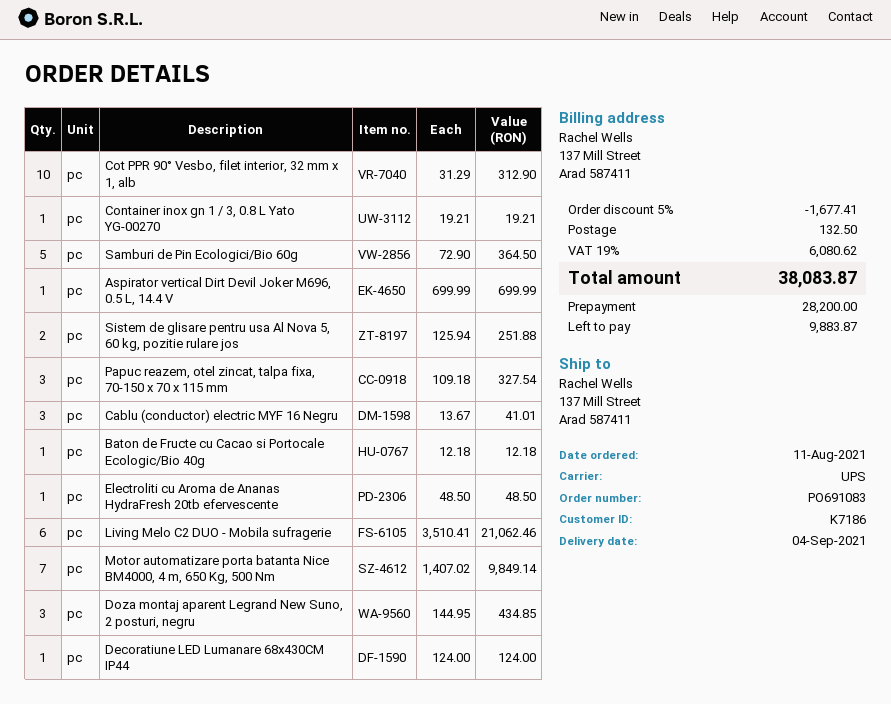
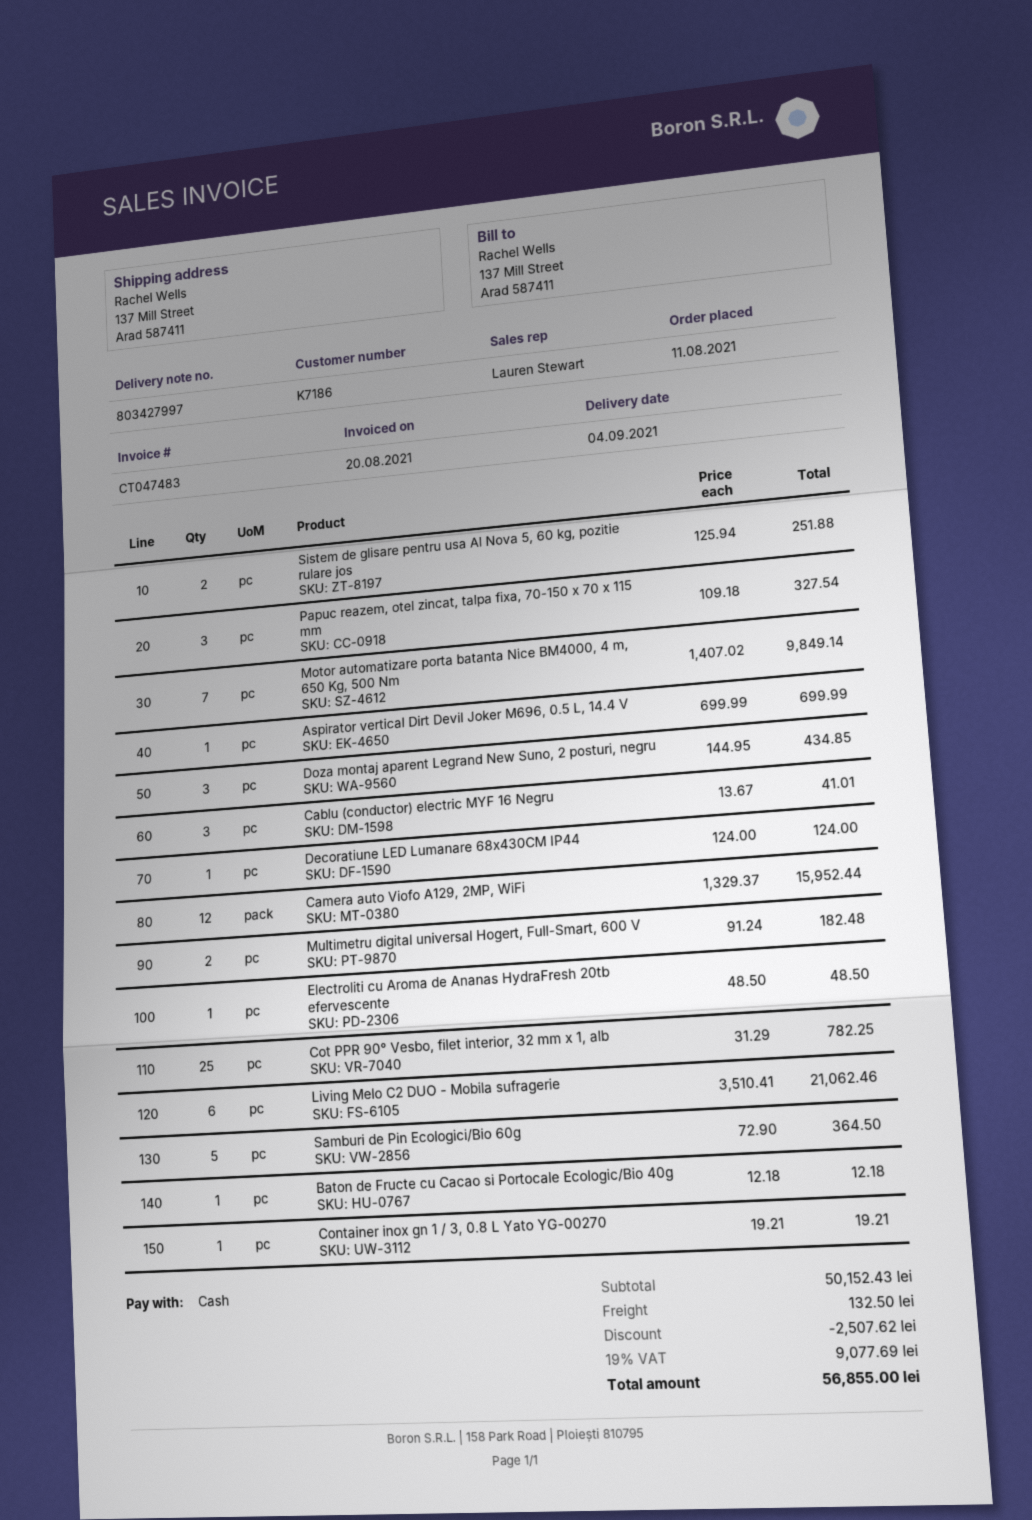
Cot PPR 90° Vesbo, filet interior, 32 mm x 1, alb: 10 x 31.29 = 312.90 -> 25 x 31.29 = 782.25
Camera auto Viofo A129, 2MP, WiFi: none -> 12 x 1329.37 = 15952.44
Multimetru digital universal Hogert, Full-Smart, 600 V: none -> 2 x 91.24 = 182.48
discount: 1677.41 -> 2507.62
tax: 19% = 6080.62 -> 19% = 9077.69
total: 38083.87 -> 56855.00

